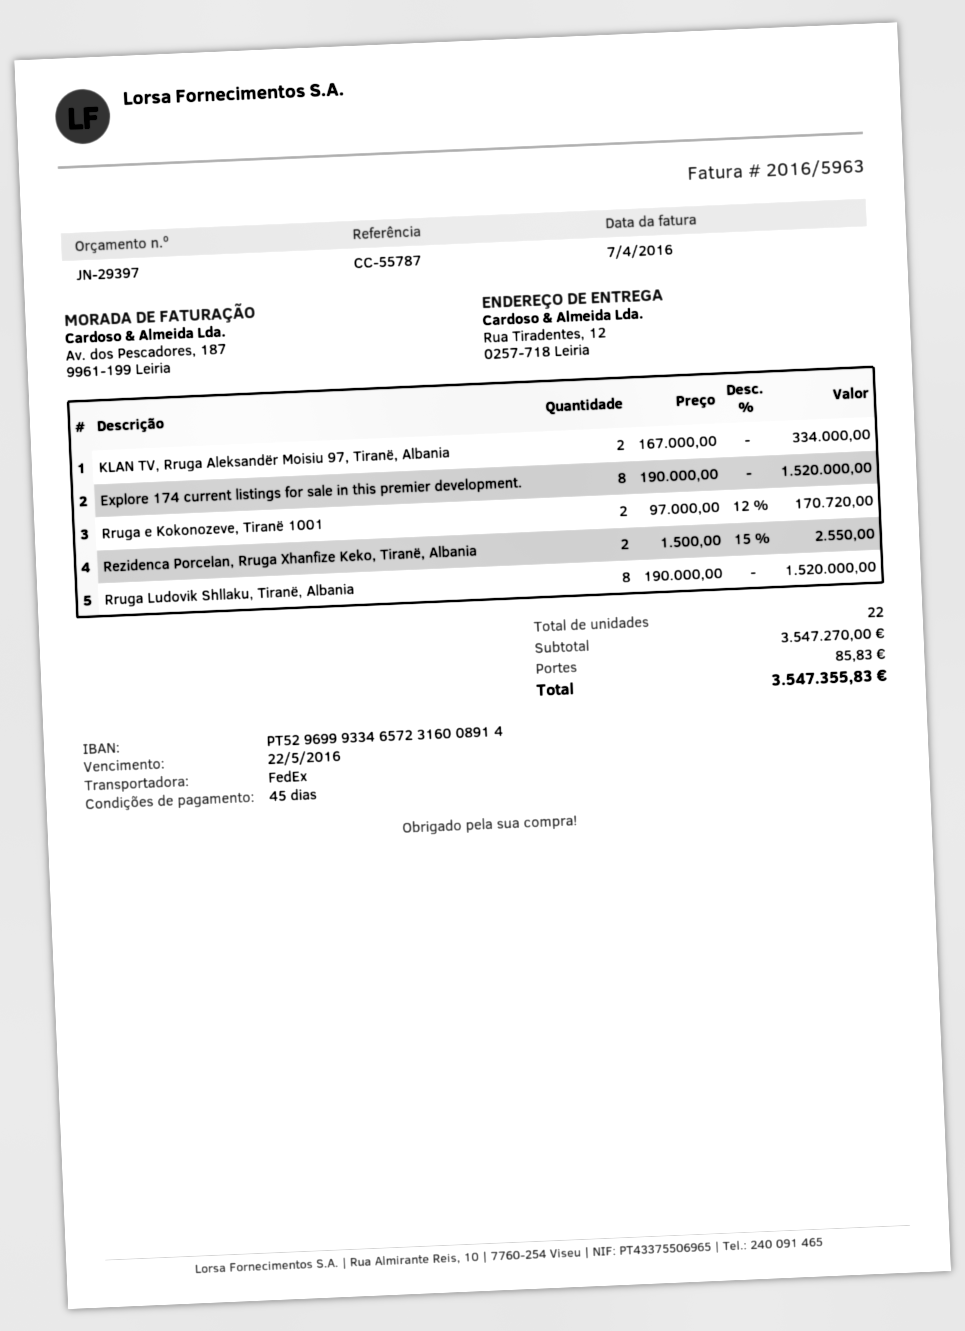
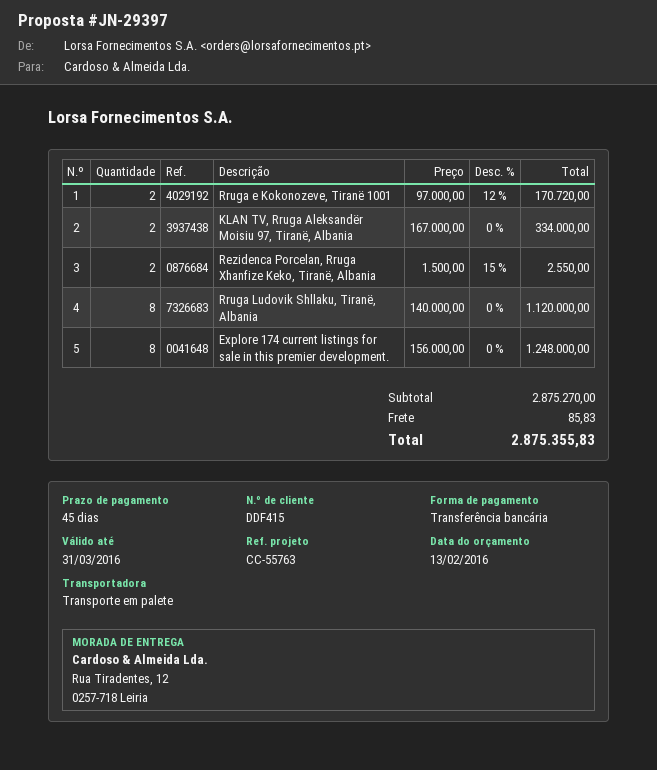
reference: CC-55787 -> CC-55763
shipping method: FedEx -> pallet freight
Explore 174 current listings for sale in this premier development.: 8 x 190000.00 = 1520000.00 -> 8 x 156000.00 = 1248000.00
Rruga Ludovik Shllaku, Tiranë, Albania: 8 x 190000.00 = 1520000.00 -> 8 x 140000.00 = 1120000.00
subtotal: 3547270.00 -> 2875270.00
total: 3547355.83 -> 2875355.83

